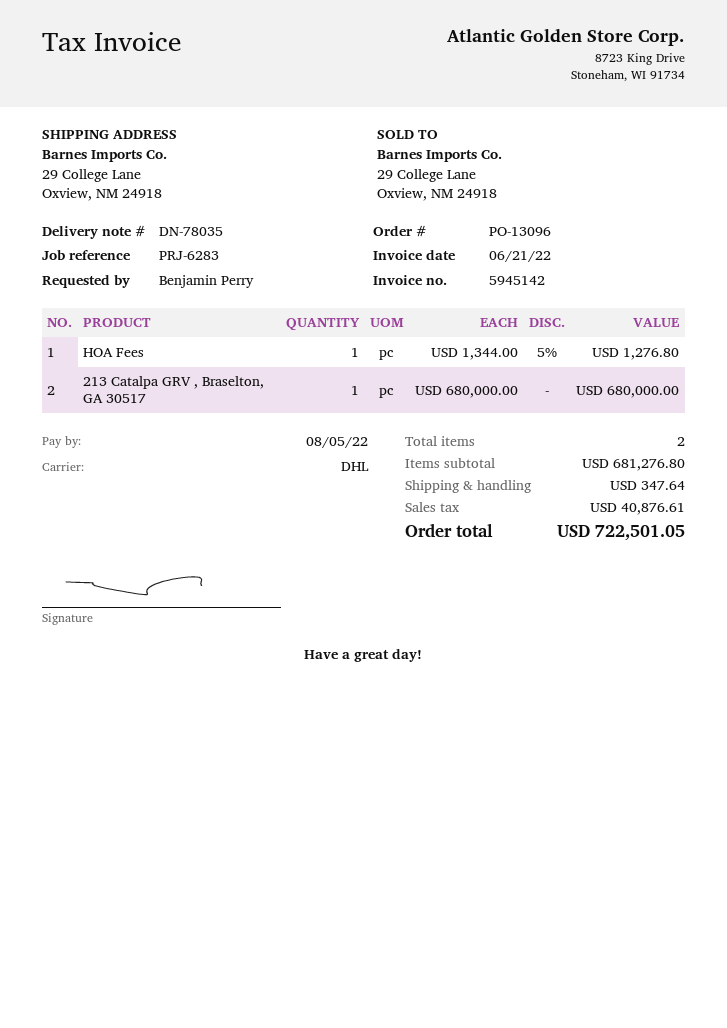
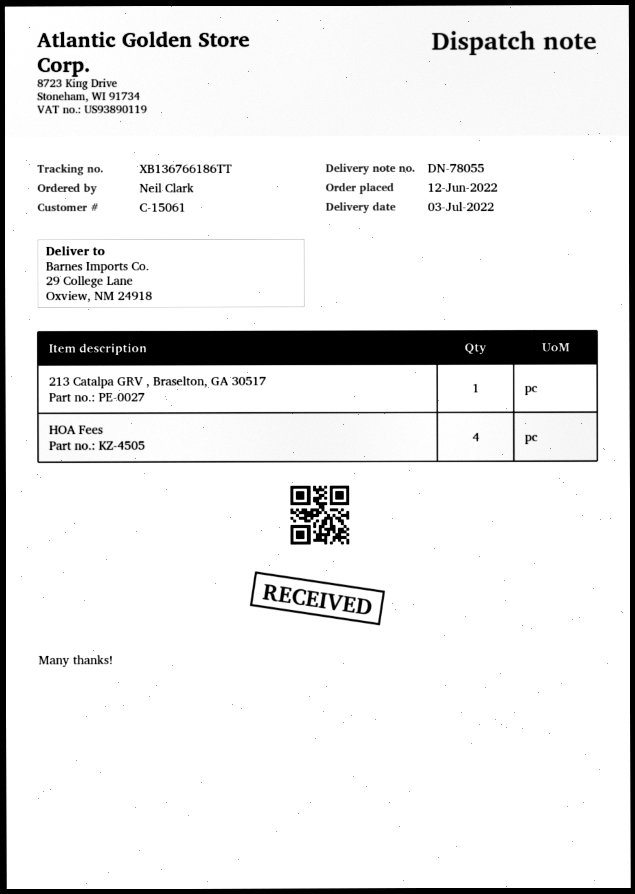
delivery note number: DN-78035 -> DN-78055
ordered by: Benjamin Perry -> Neil Clark
HOA Fees: 1 -> 4

